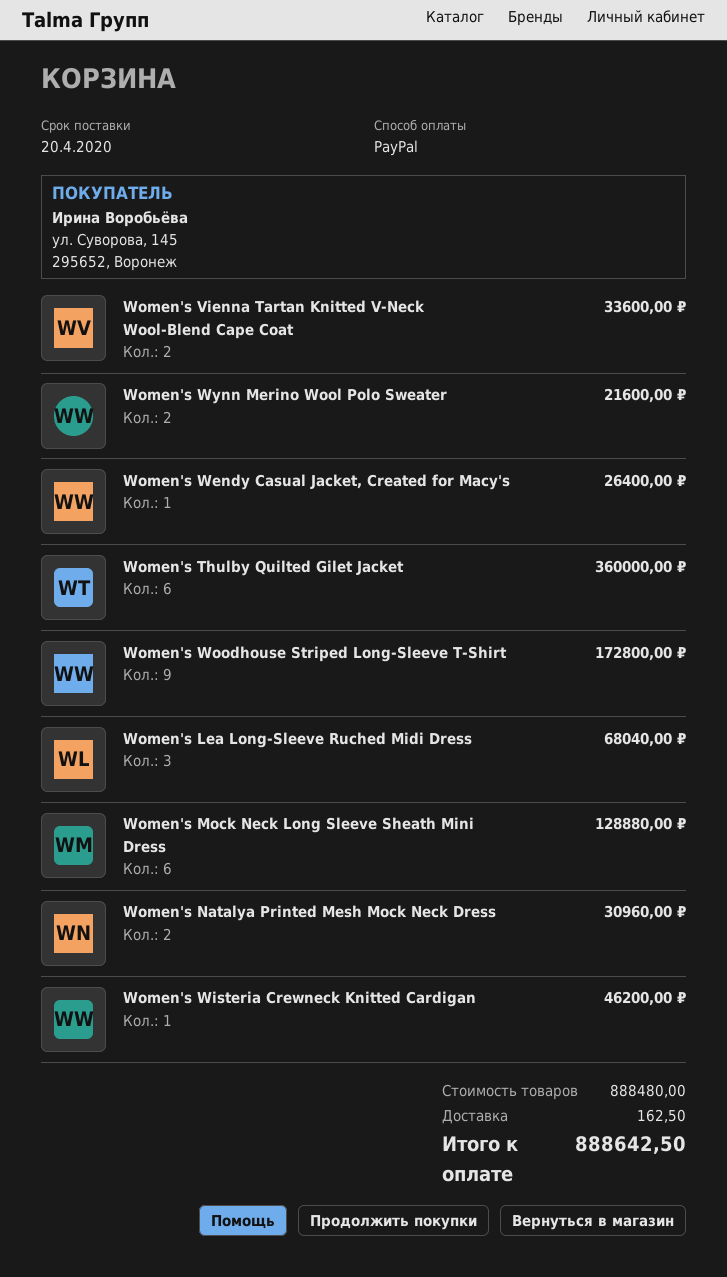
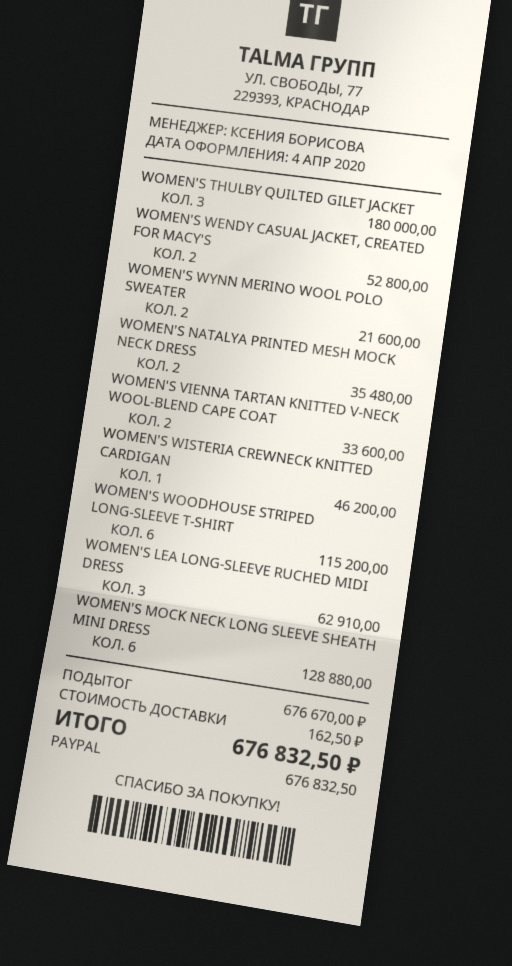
Women's Wendy Casual Jacket, Created for Macy's: 1 for 26400.00 -> 2 for 52800.00
Women's Thulby Quilted Gilet Jacket: 6 for 360000.00 -> 3 for 180000.00
Women's Woodhouse Striped Long-Sleeve T-Shirt: 9 for 172800.00 -> 6 for 115200.00
Women's Lea Long-Sleeve Ruched Midi Dress: 3 for 68040.00 -> 3 for 62910.00
Women's Natalya Printed Mesh Mock Neck Dress: 2 for 30960.00 -> 2 for 35480.00
subtotal: 888480.00 -> 676670.00
total: 888642.50 -> 676832.50

